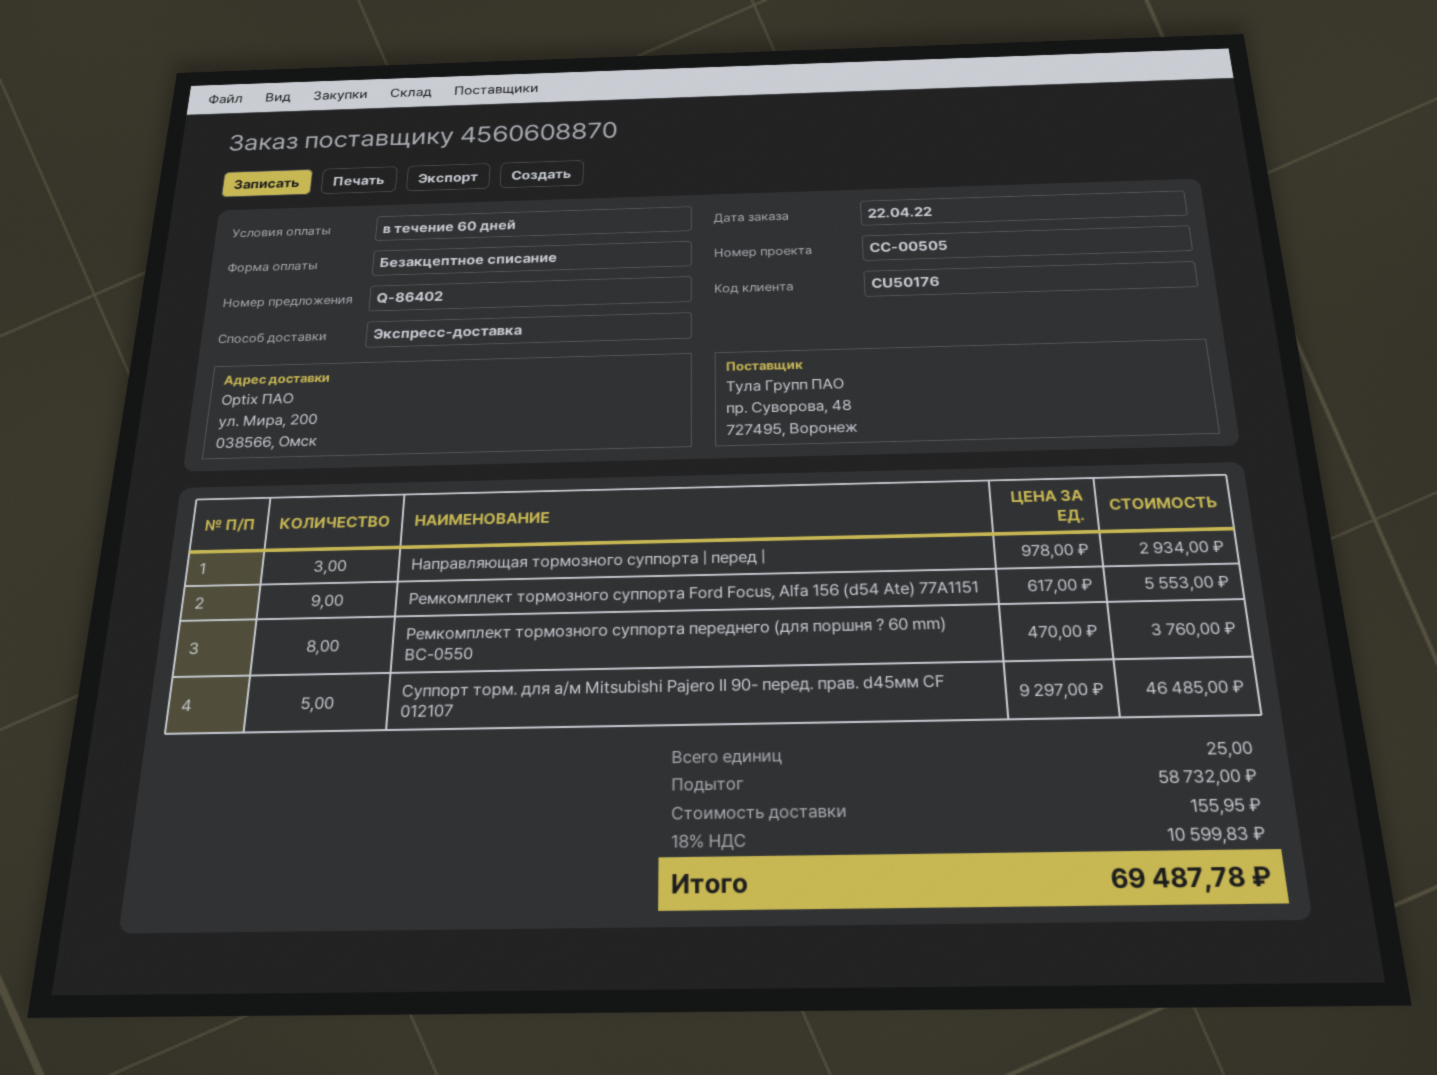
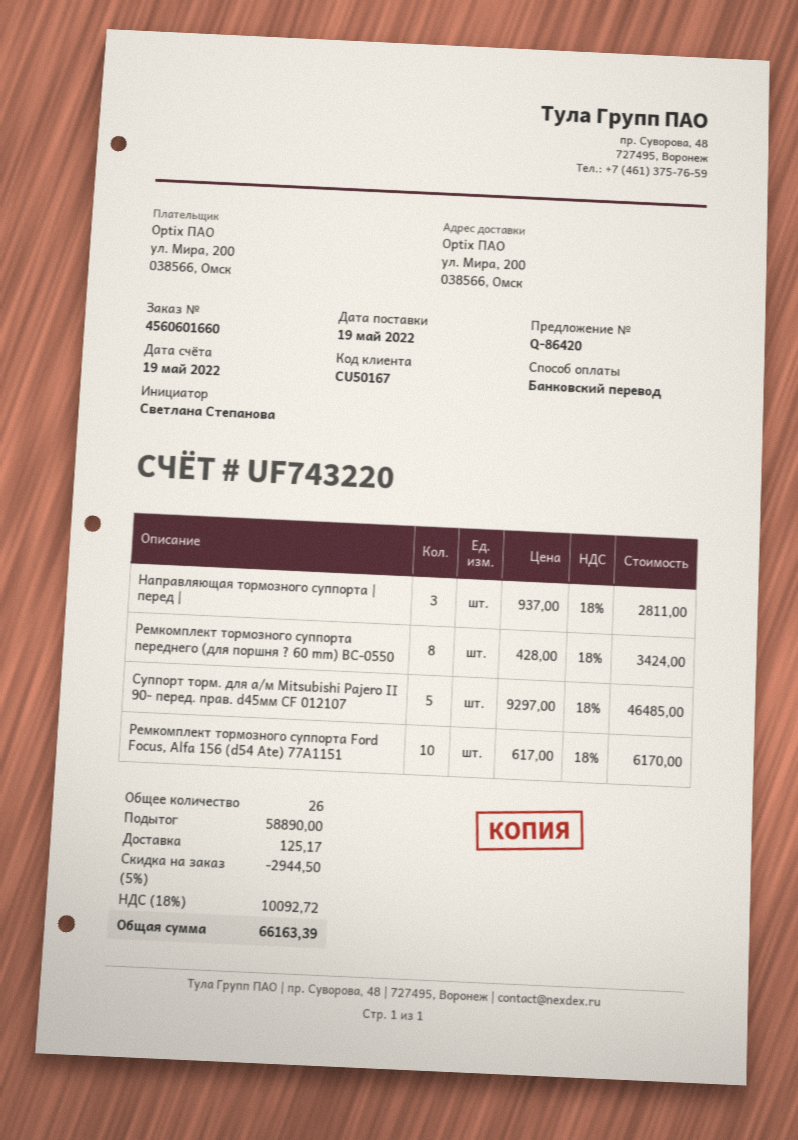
quote number: Q-86402 -> Q-86420
order number: 4560608870 -> 4560601660
customer number: CU50176 -> CU50167
payment method: direct debit -> bank transfer
Направляющая тормозного суппорта | перед |: 3 x 978.00 = 2934.00 -> 3 x 937.00 = 2811.00
Ремкомплект тормозного суппорта Ford Focus, Alfa 156 (d54 Ate) 77A1151: 9 x 617.00 = 5553.00 -> 10 x 617.00 = 6170.00
Ремкомплект тормозного суппорта переднего (для поршня ? 60 mm) BC-0550: 8 x 470.00 = 3760.00 -> 8 x 428.00 = 3424.00
total quantity: 25 -> 26
subtotal: 58732.00 -> 58890.00
discount: none -> 5% = 2944.50
shipping: 155.95 -> 125.17
tax: 18% = 10599.83 -> 18% = 10092.72
total: 69487.78 -> 66163.39

